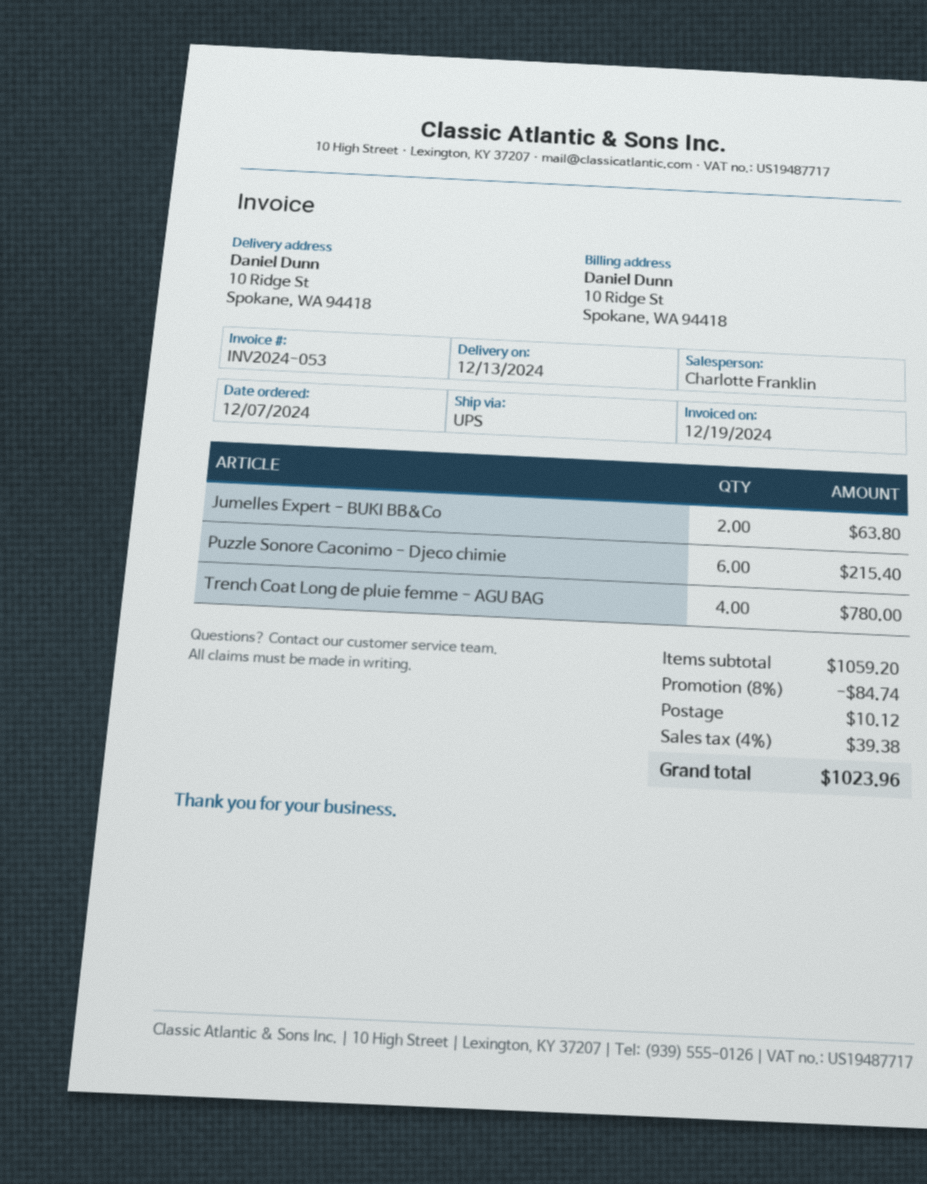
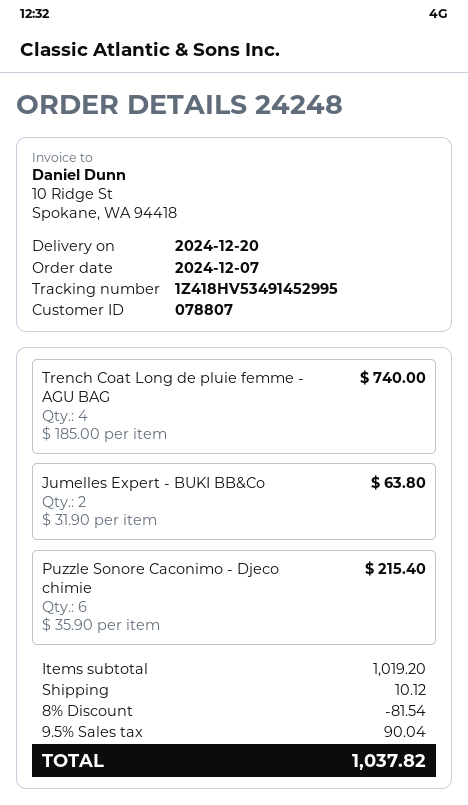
delivery date: 2024-12-13 -> 2024-12-20
Trench Coat Long de pluie femme - AGU BAG: 4 for 780.00 -> 4 for 740.00
subtotal: 1059.20 -> 1019.20
discount: 8% = 84.74 -> 8% = 81.54
tax: 4% = 39.38 -> 9.5% = 90.04
total: 1023.96 -> 1037.82

